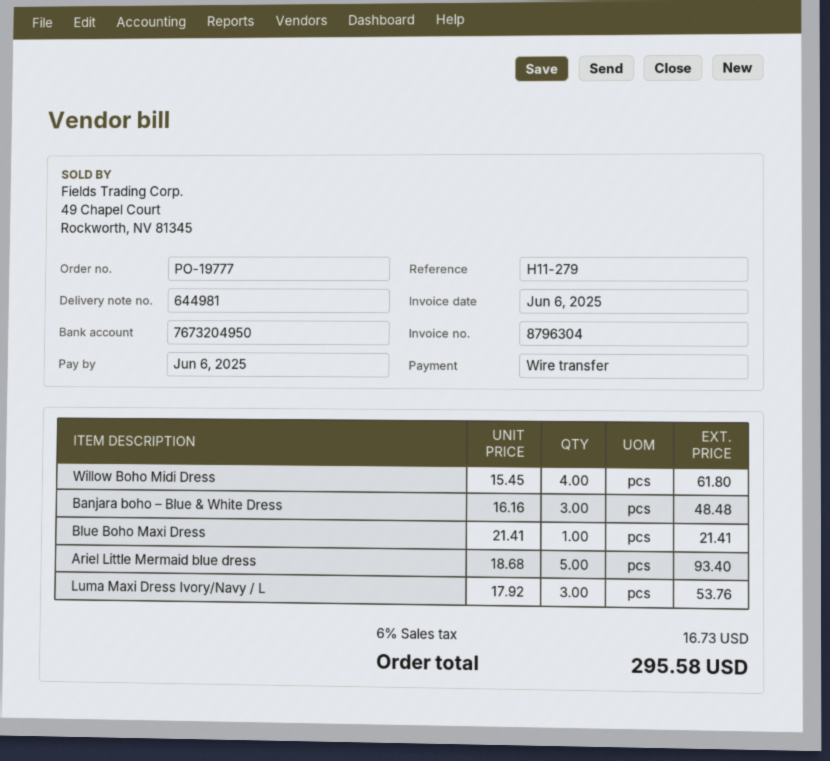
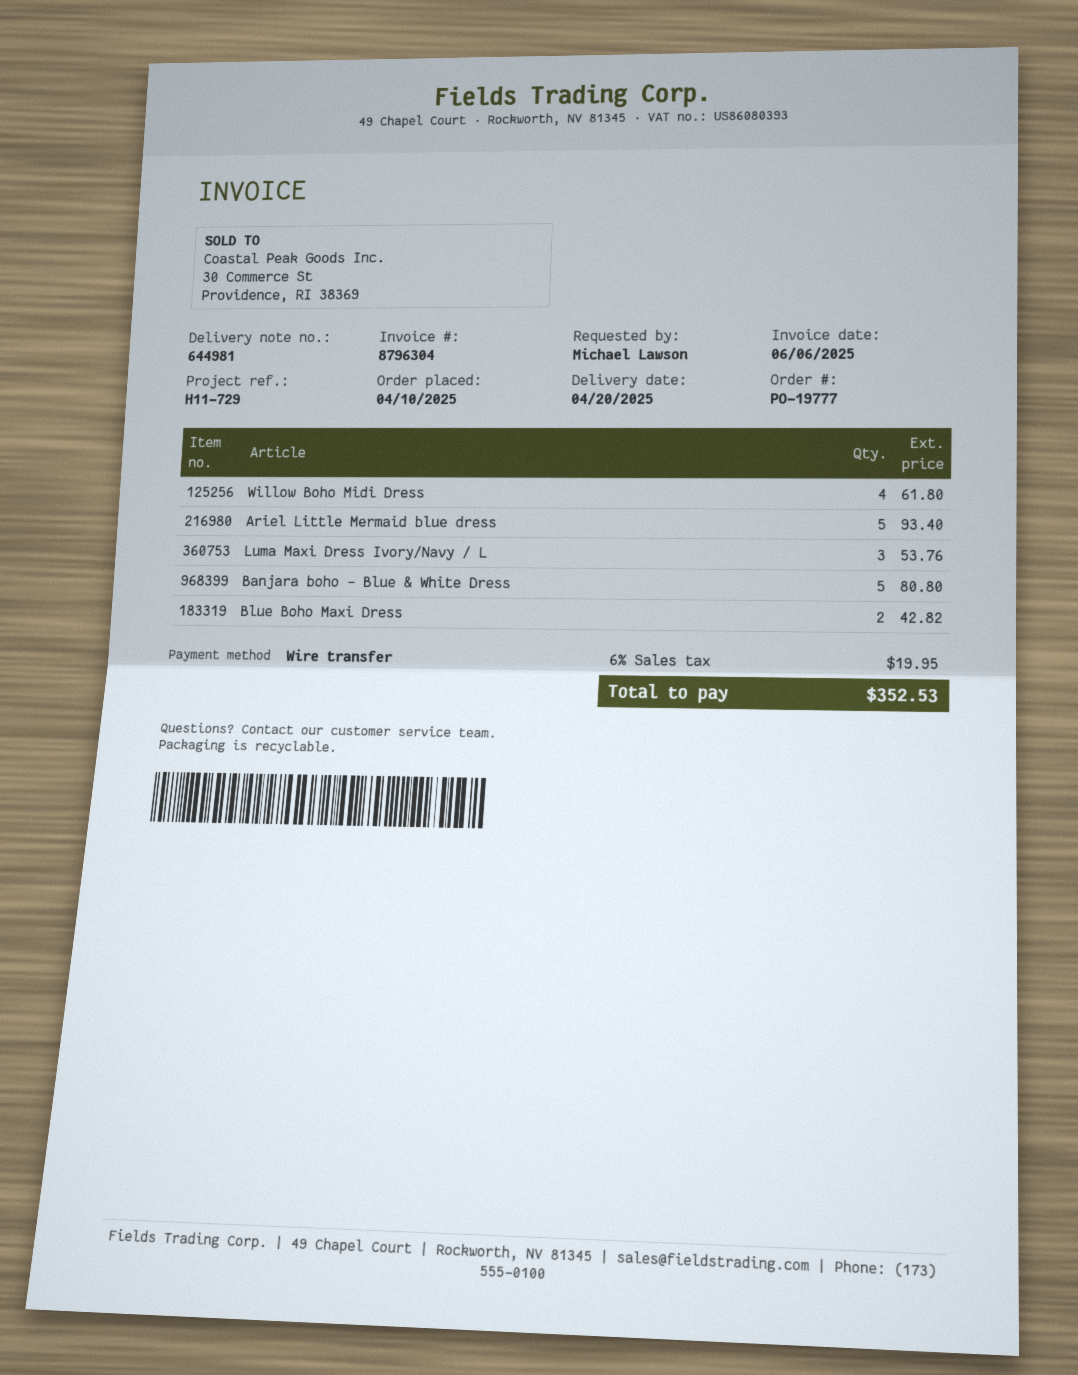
reference: H11-279 -> H11-729
Banjara boho – Blue & White Dress: 3 for 48.48 -> 5 for 80.80
Blue Boho Maxi Dress: 1 for 21.41 -> 2 for 42.82
tax: 6% = 16.73 -> 6% = 19.95
total: 295.58 -> 352.53

